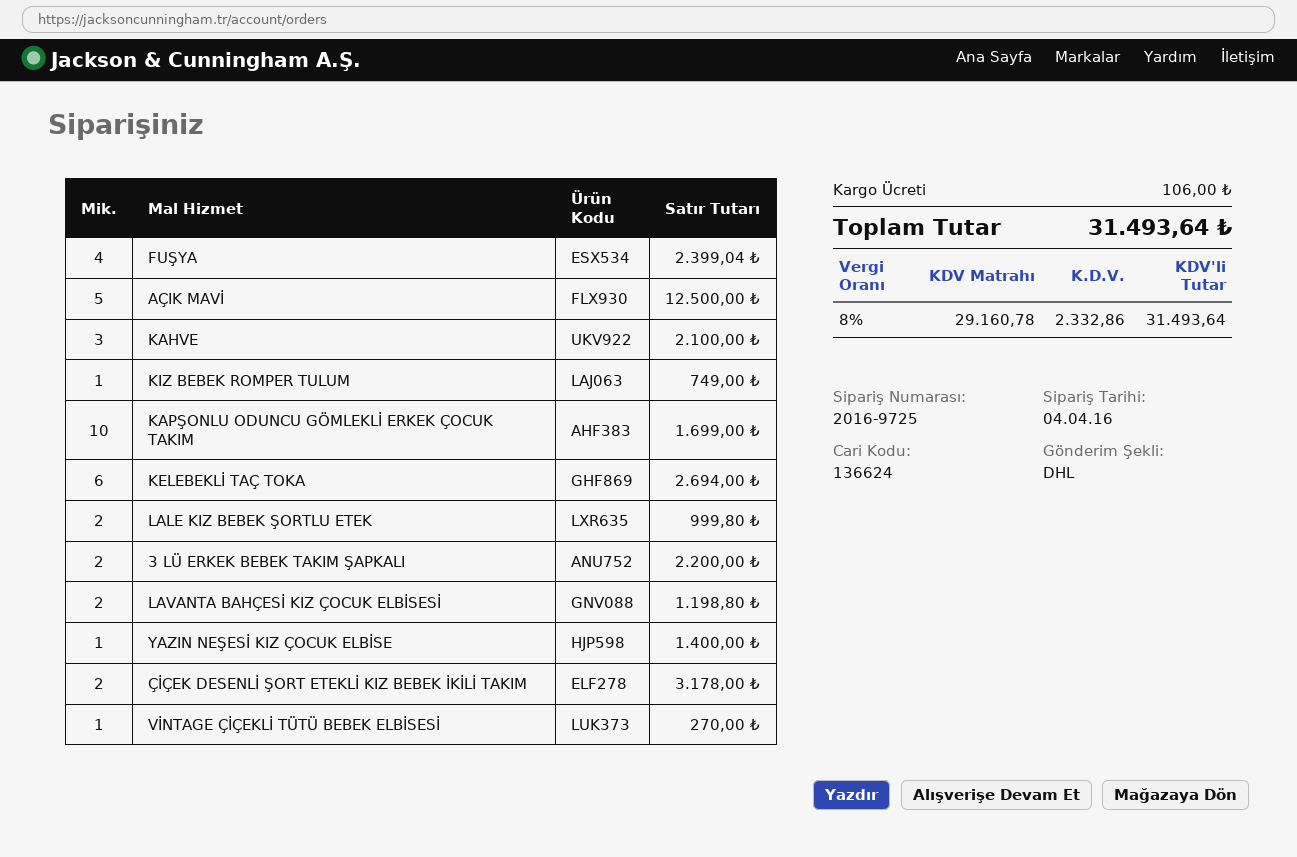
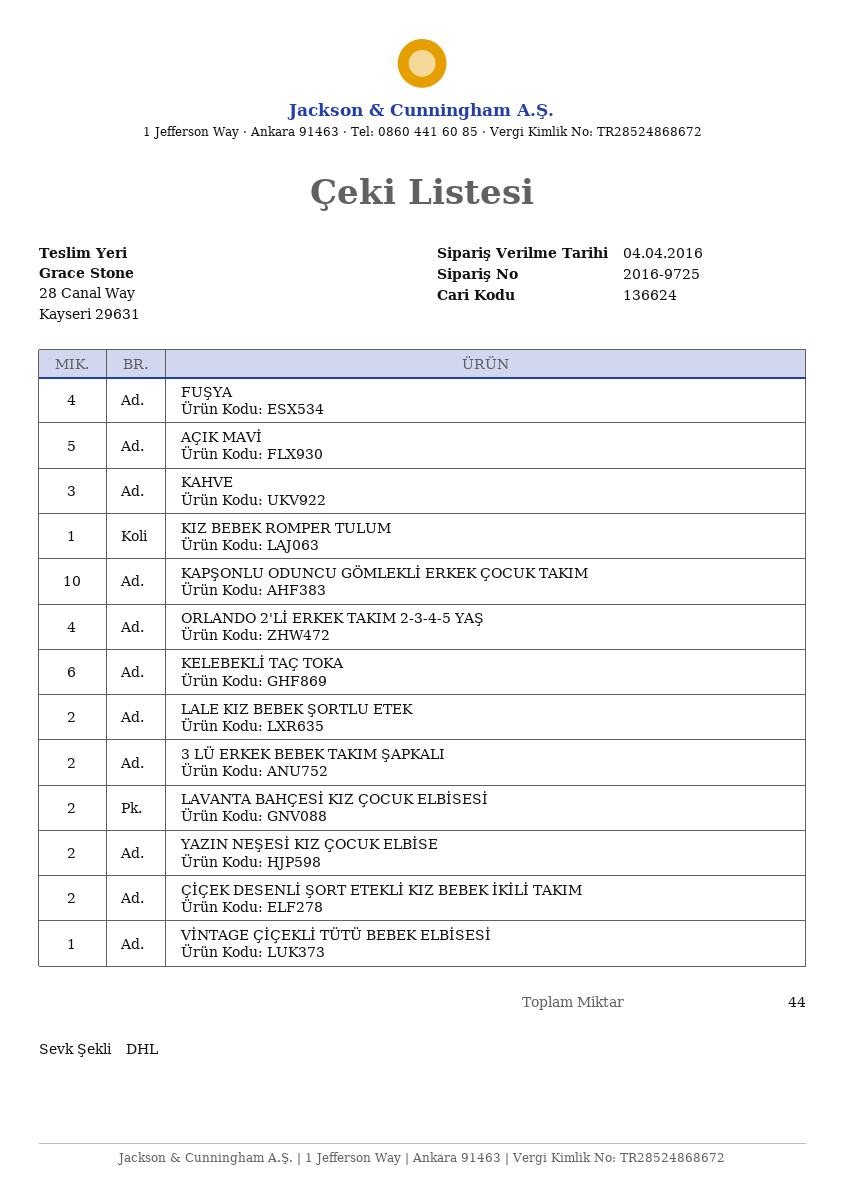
YAZIN NEŞESİ KIZ ÇOCUK ELBİSE: 1 -> 2
ORLANDO 2'Lİ ERKEK TAKIM 2-3-4-5 YAŞ: none -> 4

